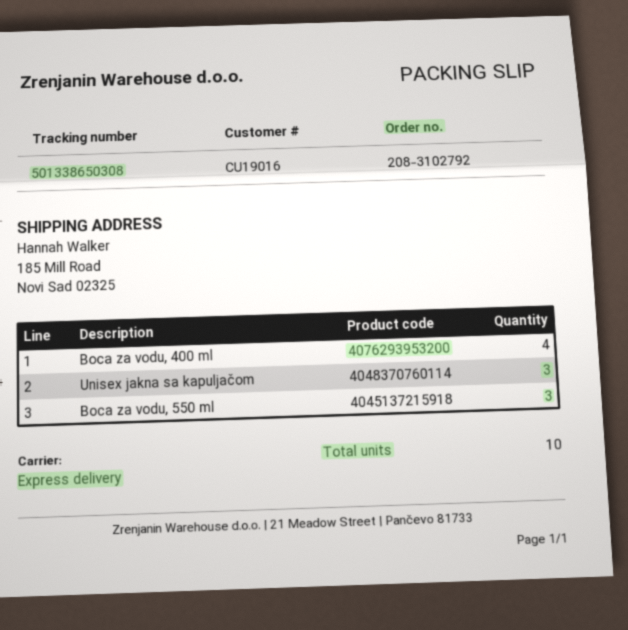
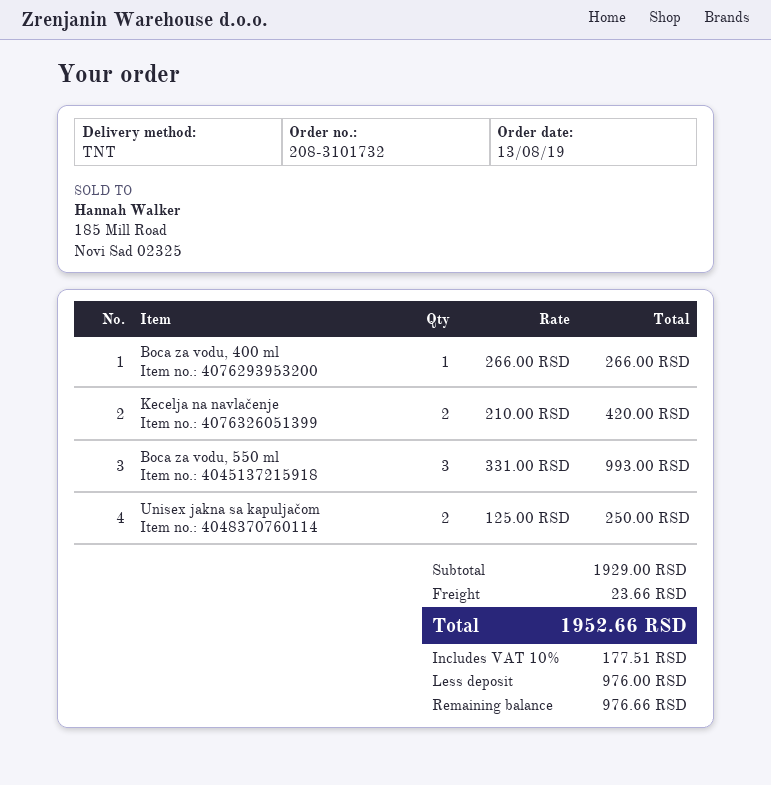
order number: 208-3102792 -> 208-3101732
shipping method: express -> TNT
Boca za vodu, 400 ml: 4 -> 1
Unisex jakna sa kapuljačom: 3 -> 2
Kecelja na navlačenje: none -> 2

